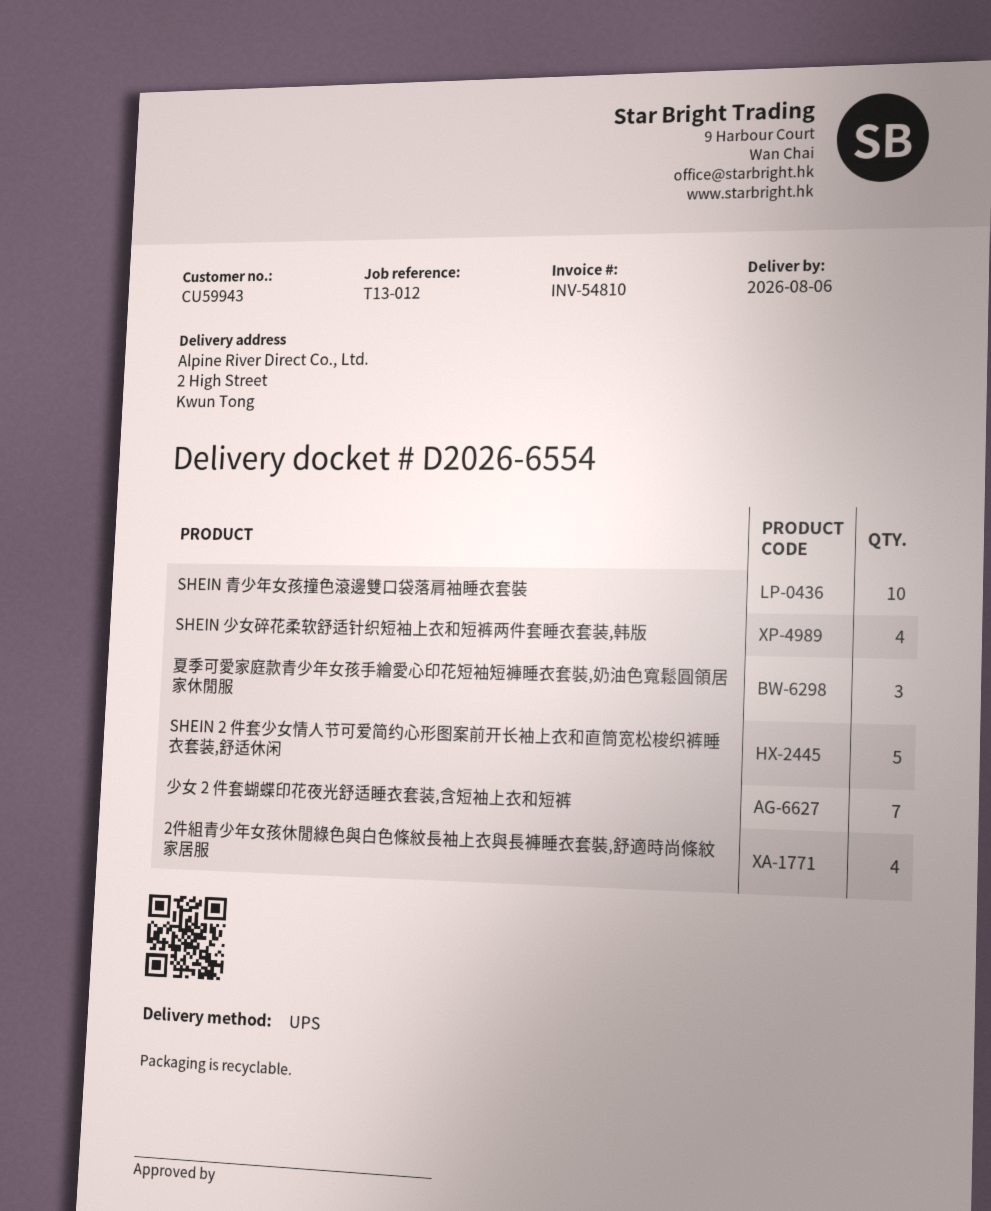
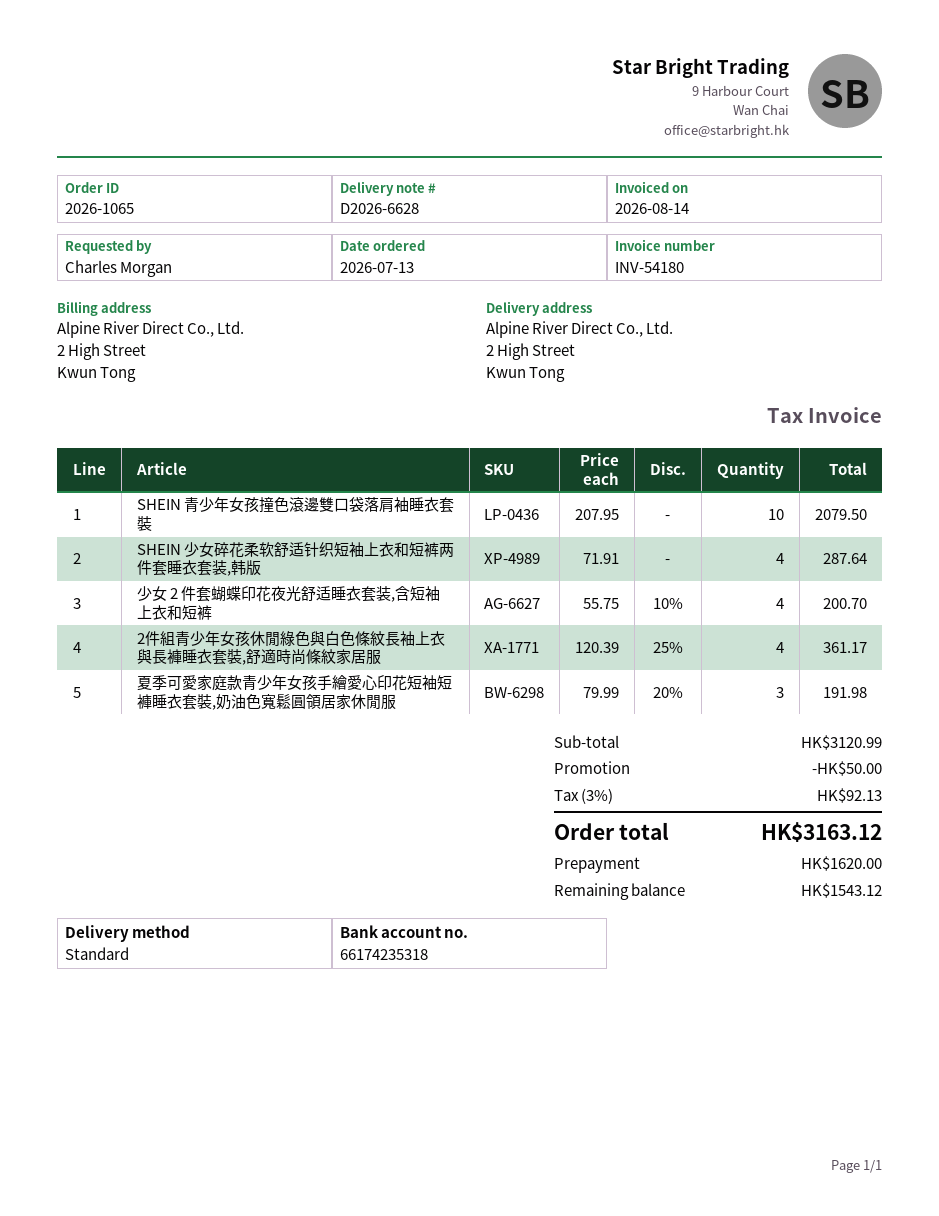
delivery note number: D2026-6554 -> D2026-6628
invoice number: INV-54810 -> INV-54180
shipping method: UPS -> standard
SHEIN 2 件套少女情人节可爱简约心形图案前开长袖上衣和直筒宽松梭织裤睡衣套装,舒适休闲: 5 -> none
少女 2 件套蝴蝶印花夜光舒适睡衣套装,含短袖上衣和短裤: 7 -> 4

